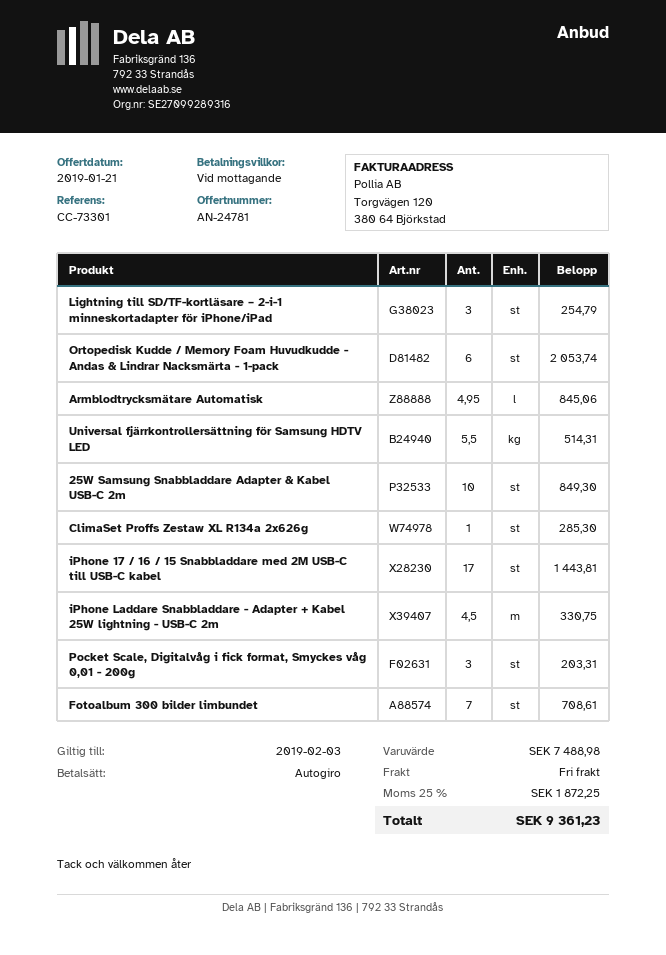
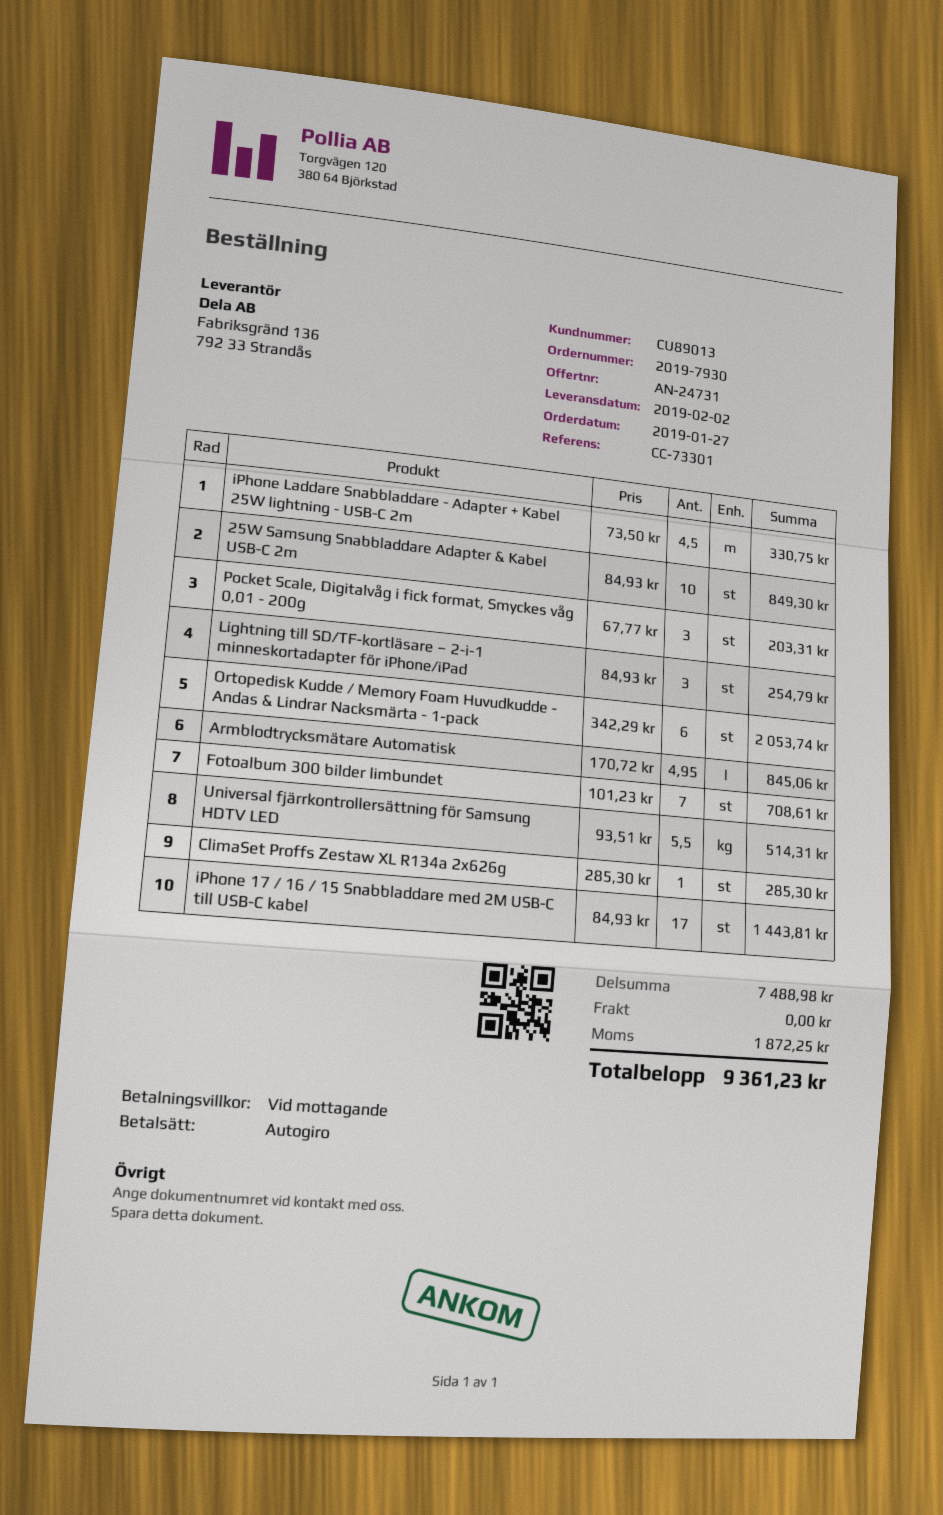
quote number: AN-24781 -> AN-24731

